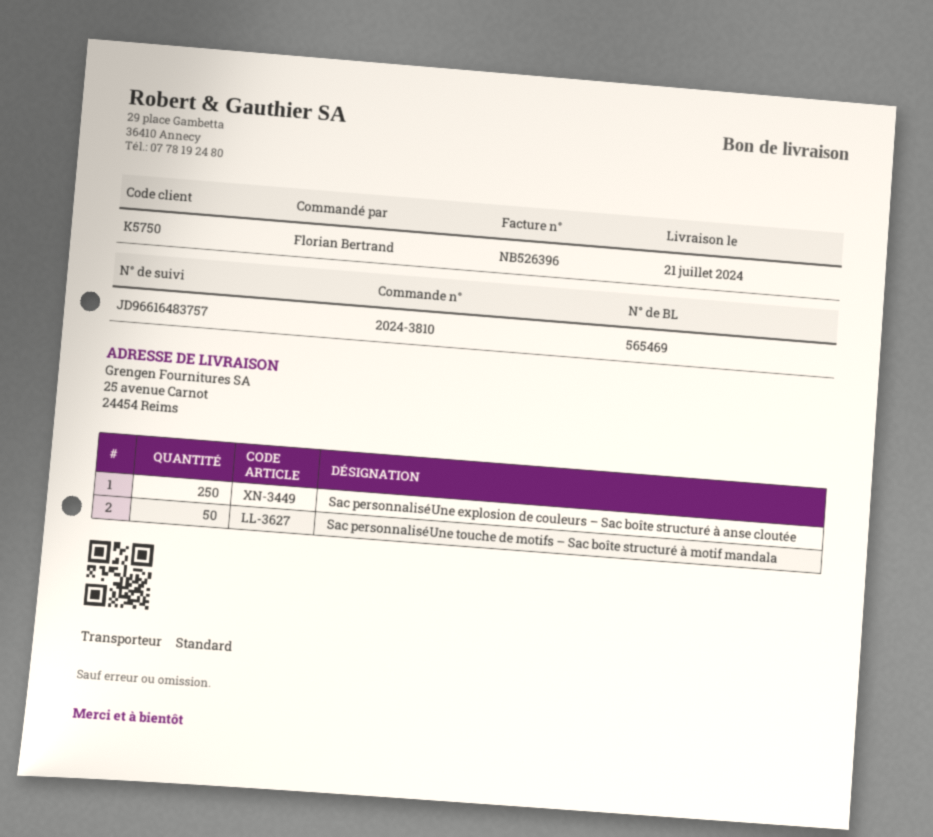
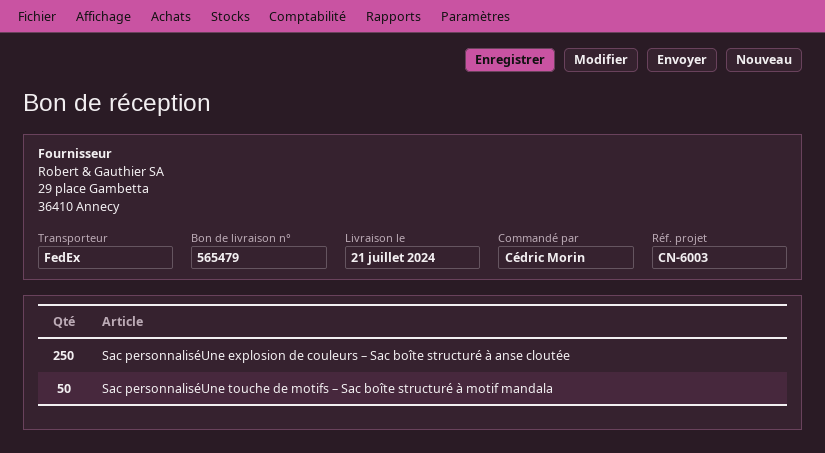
delivery note number: 565469 -> 565479
ordered by: Florian Bertrand -> Cédric Morin
shipping method: standard -> FedEx

